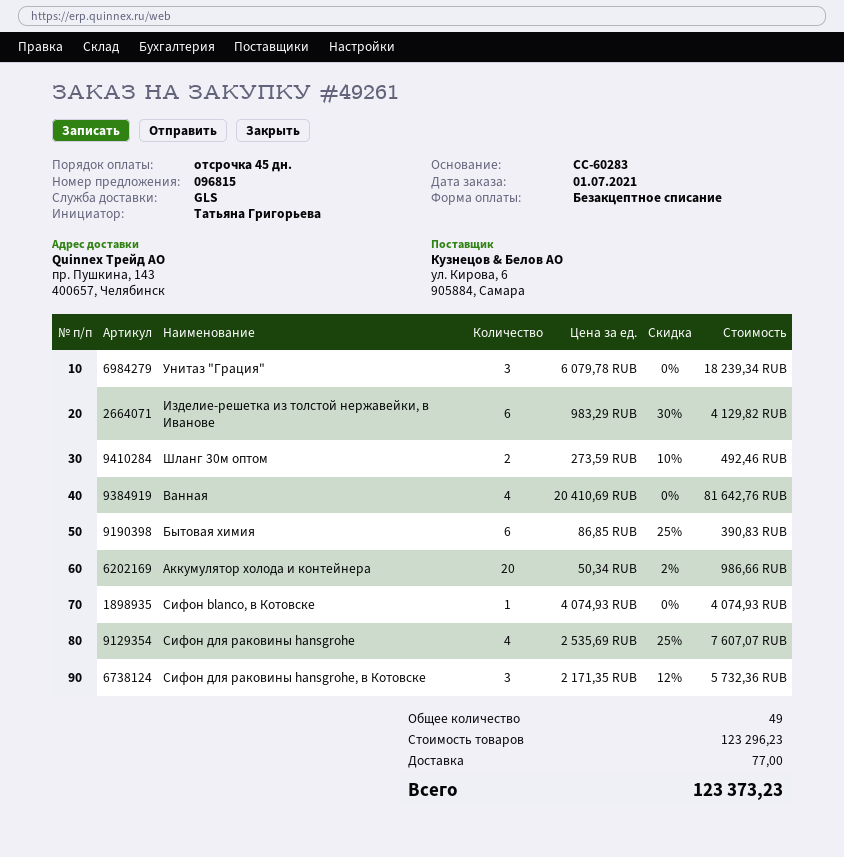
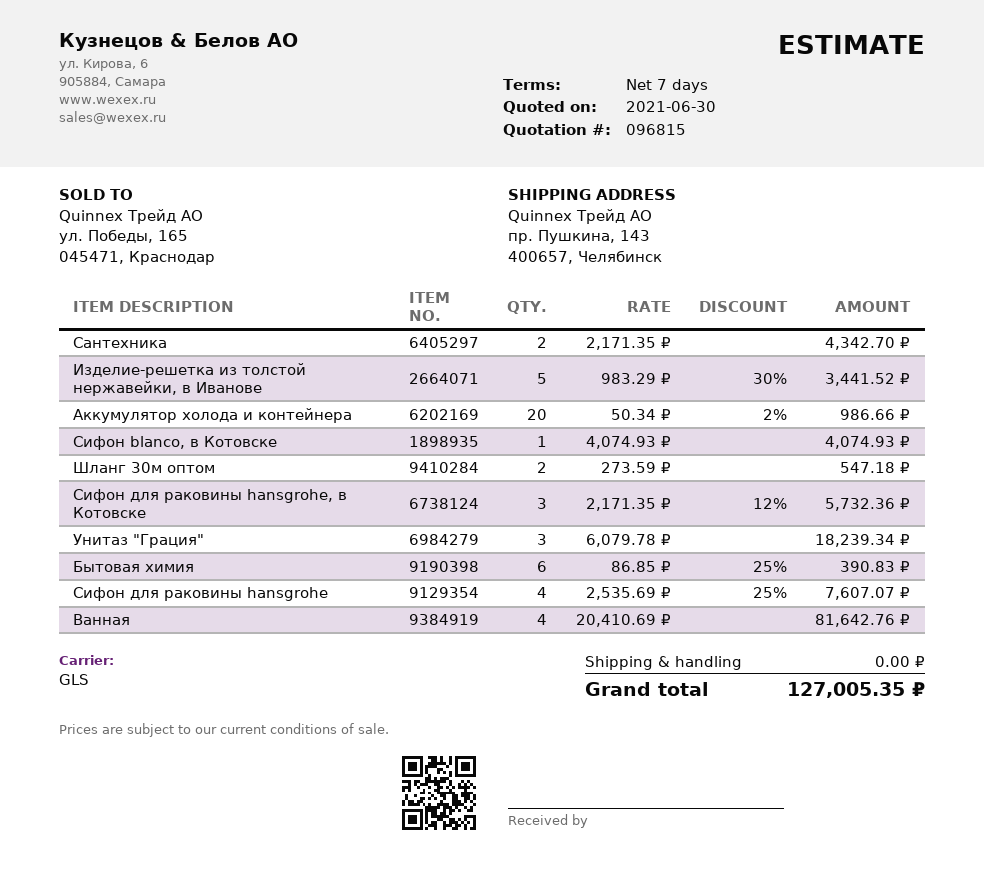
payment terms: 45 days -> 7 days
Изделие-решетка из толстой нержавейки, в Иванове: 6 x 983.29 - 30% = 4129.82 -> 5 x 983.29 - 30% = 3441.52
Шланг 30м оптом: 2 x 273.59 - 10% = 492.46 -> 2 x 273.59 = 547.18
Сантехника: none -> 2 x 2171.35 = 4342.70
shipping: 77.00 -> 0.00
total: 123373.23 -> 127005.35

